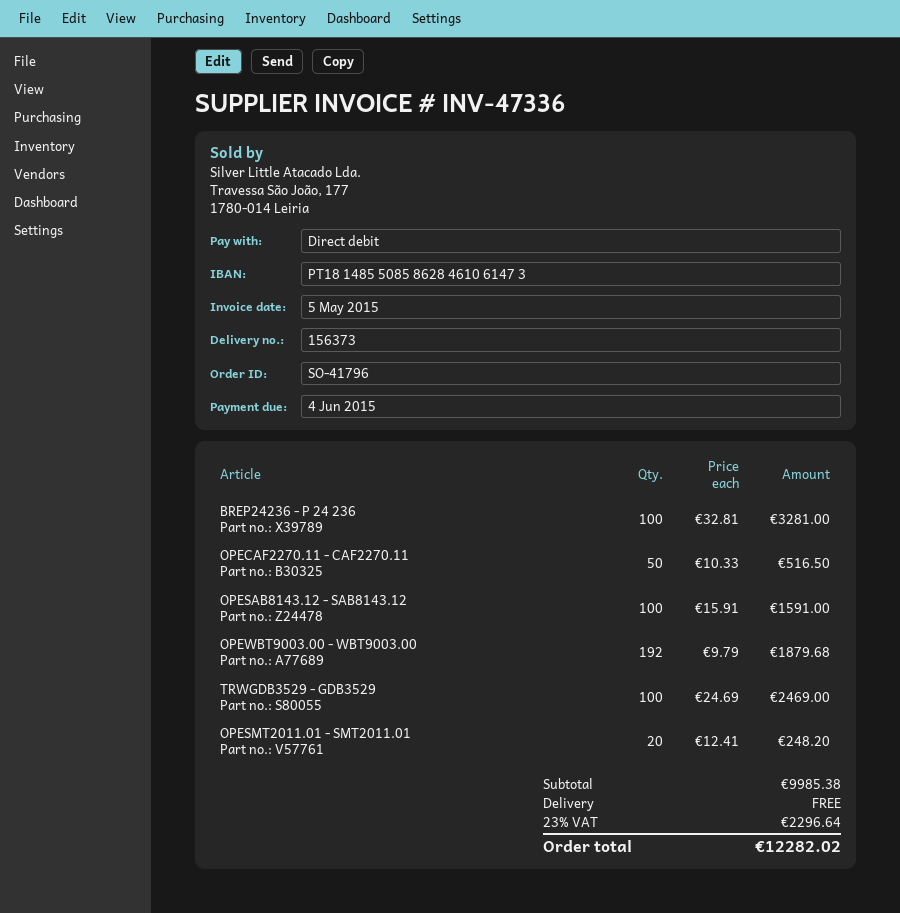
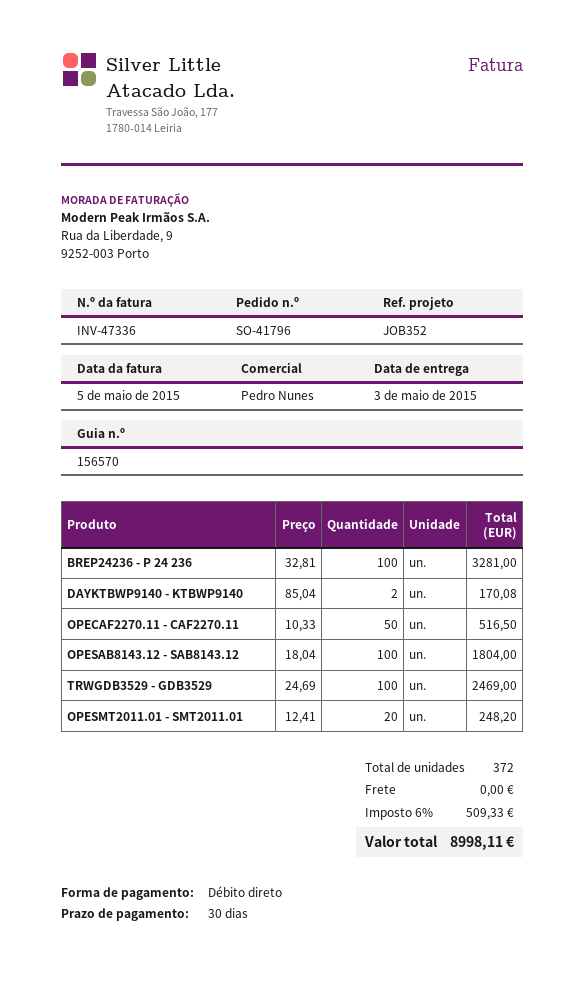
delivery note number: 156373 -> 156570
OPESAB8143.12 - SAB8143.12: 100 x 15.91 = 1591.00 -> 100 x 18.04 = 1804.00
OPEWBT9003.00 - WBT9003.00: 192 x 9.79 = 1879.68 -> none
DAYKTBWP9140 - KTBWP9140: none -> 2 x 85.04 = 170.08
tax: 23% = 2296.64 -> 6% = 509.33
total: 12282.02 -> 8998.11

